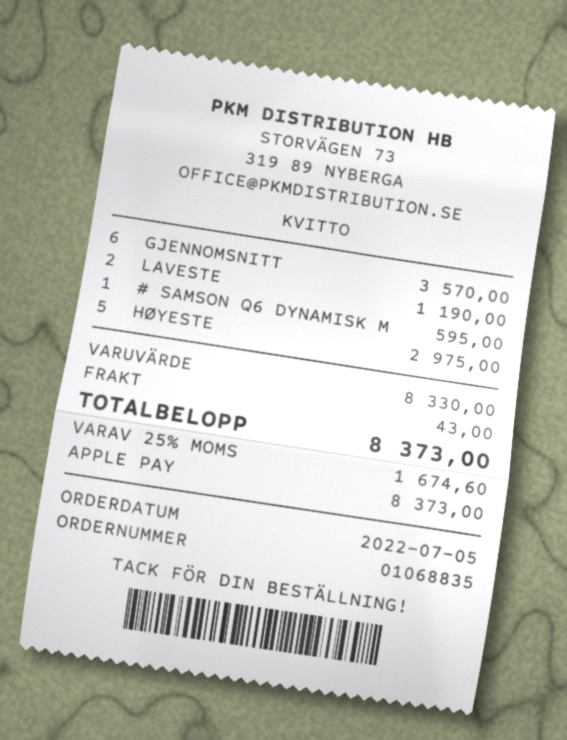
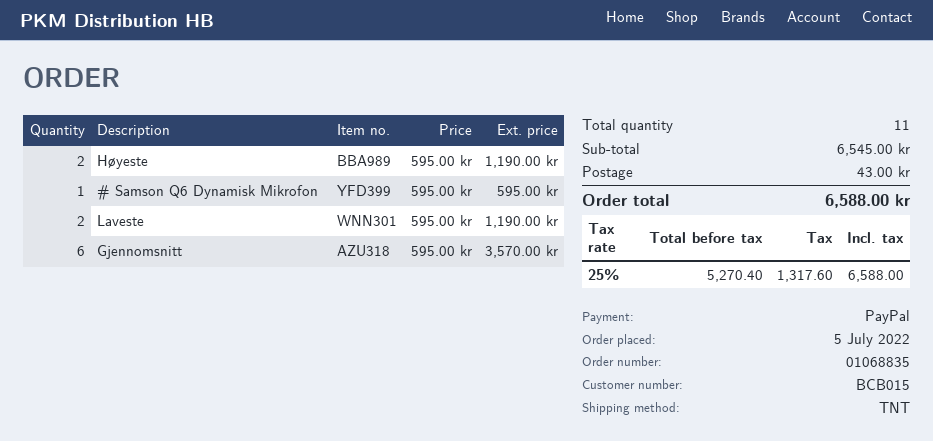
payment method: Apple Pay -> PayPal
HØYESTE: 5 for 2975.00 -> 2 for 1190.00
subtotal: 8330.00 -> 6545.00
tax: 25% = 1674.60 -> 25% = 1317.60
total: 8373.00 -> 6588.00

